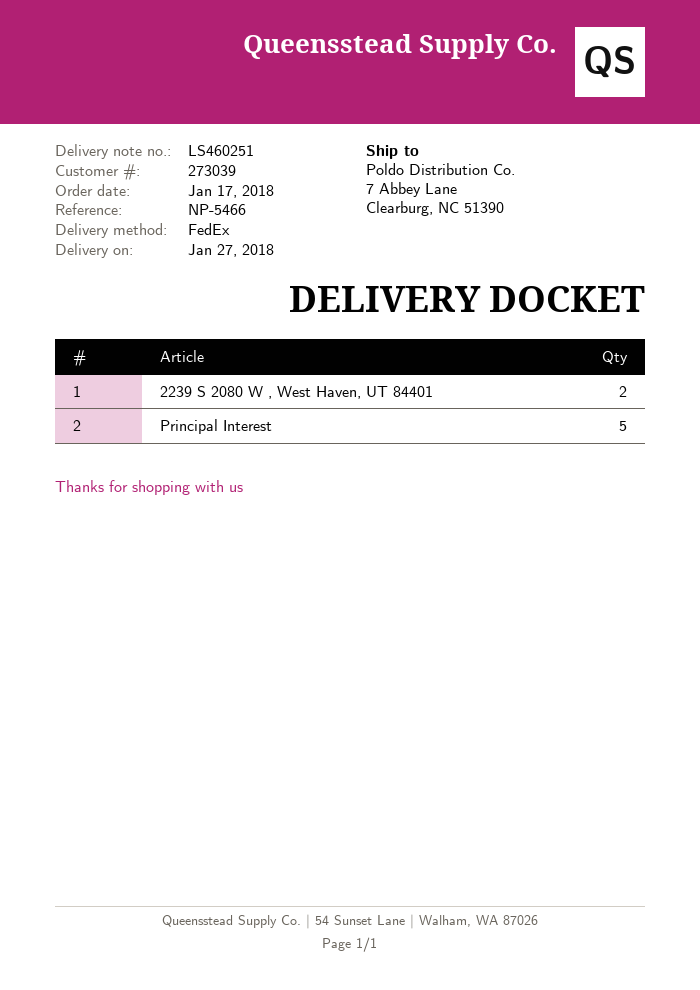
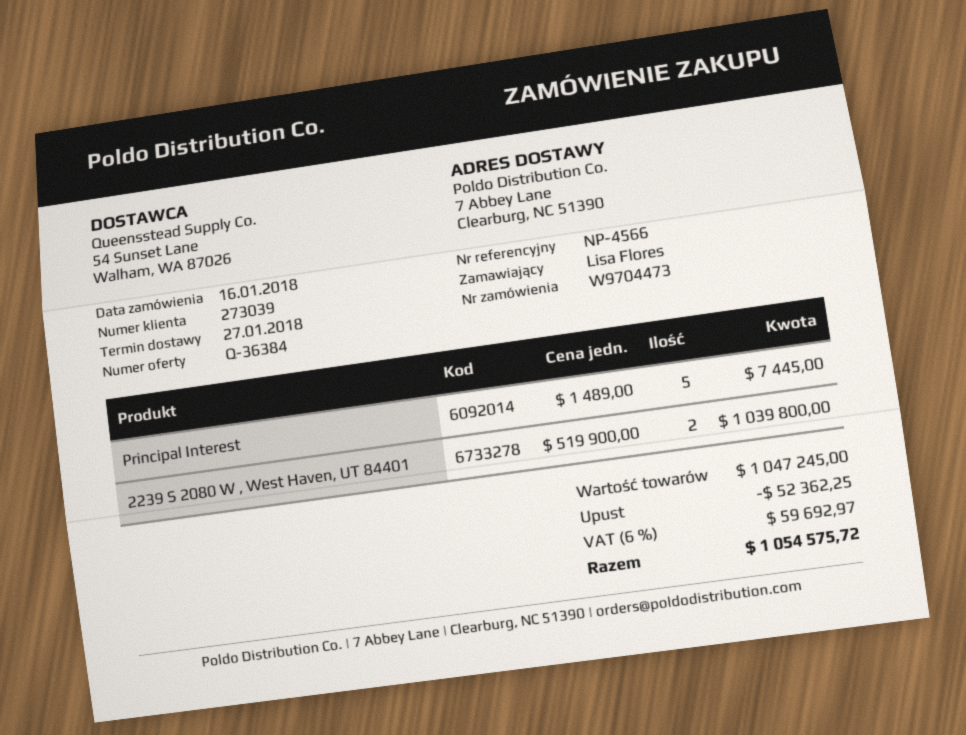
order date: 2018-01-17 -> 2018-01-16
reference: NP-5466 -> NP-4566

